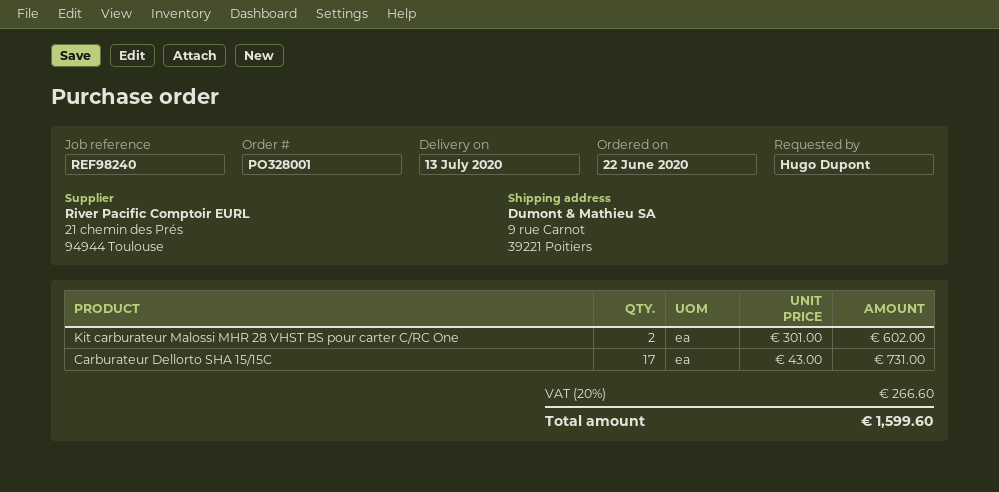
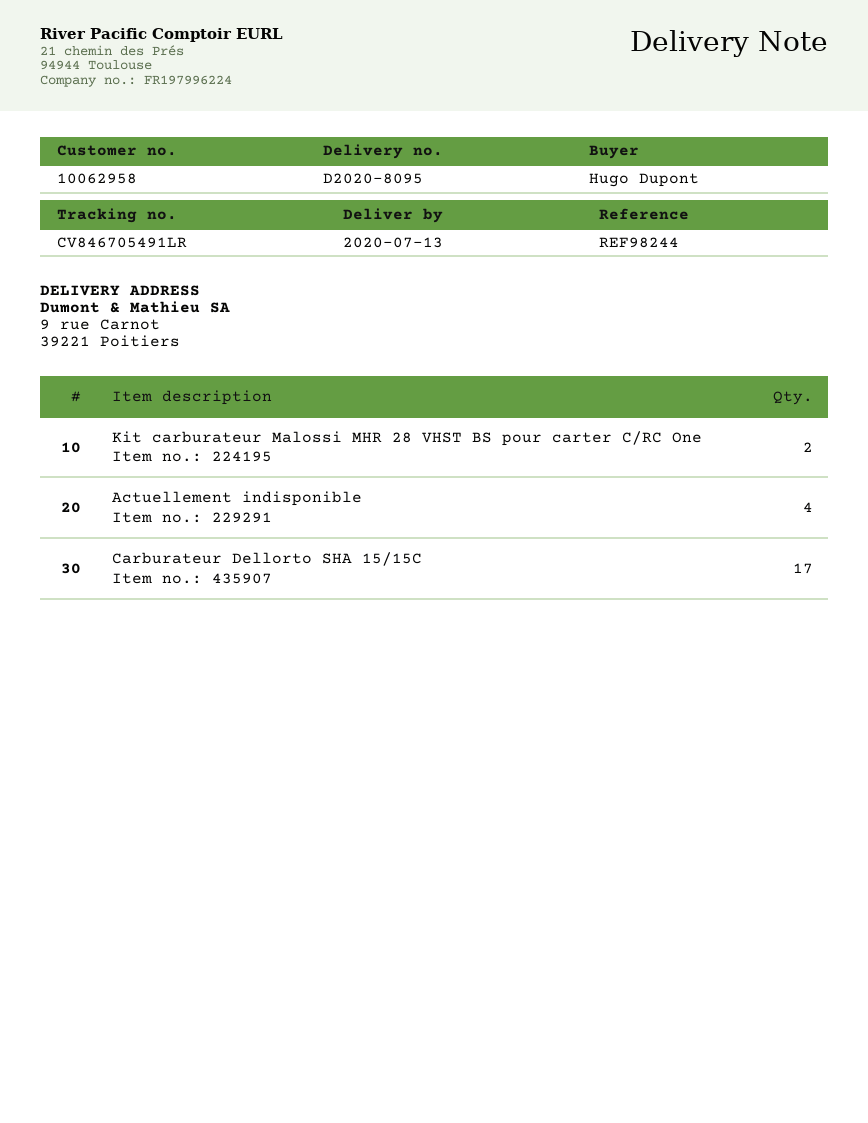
reference: REF98240 -> REF98244
Actuellement indisponible: none -> 4

